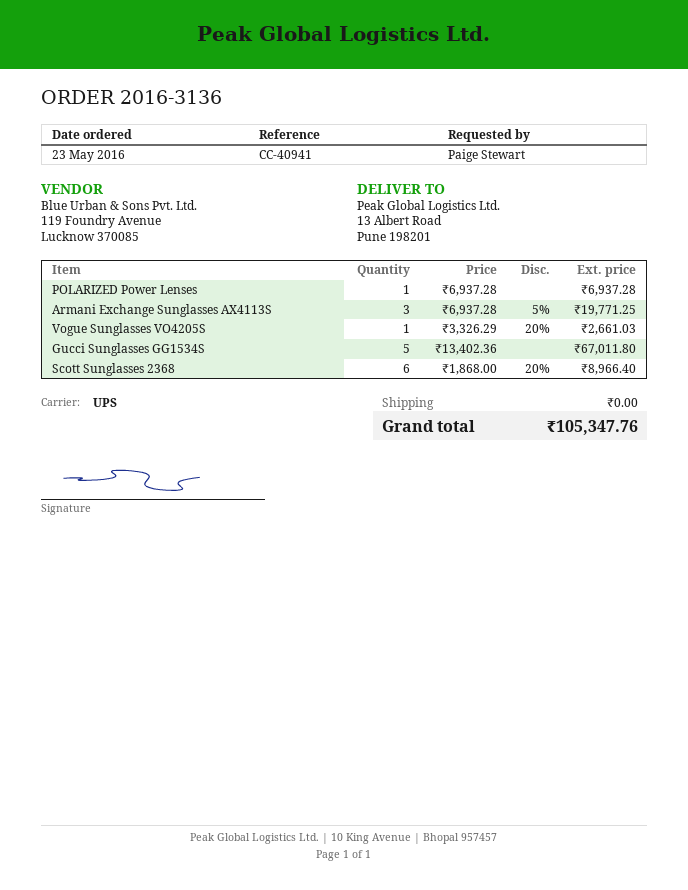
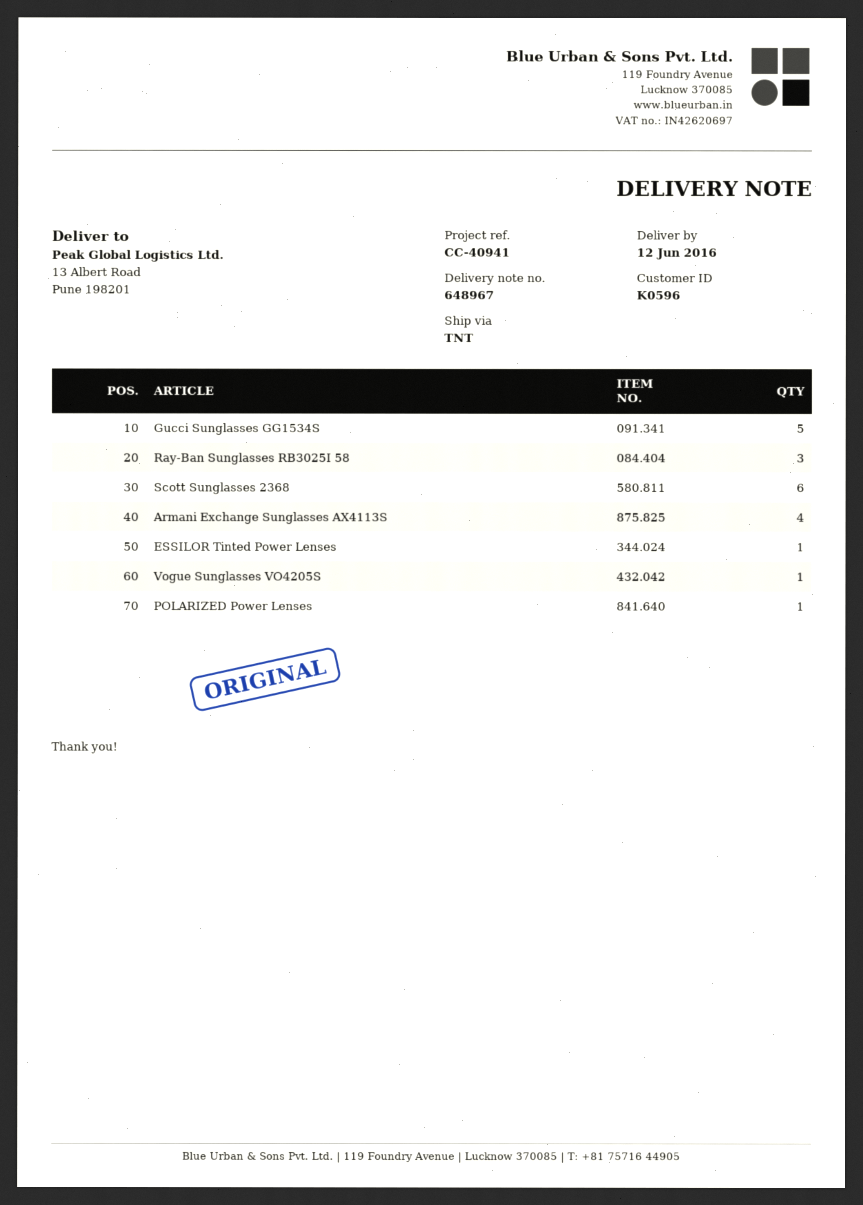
shipping method: UPS -> TNT
Armani Exchange Sunglasses AX4113S: 3 -> 4
Ray-Ban Sunglasses RB3025I 58: none -> 3
ESSILOR Tinted Power Lenses: none -> 1

